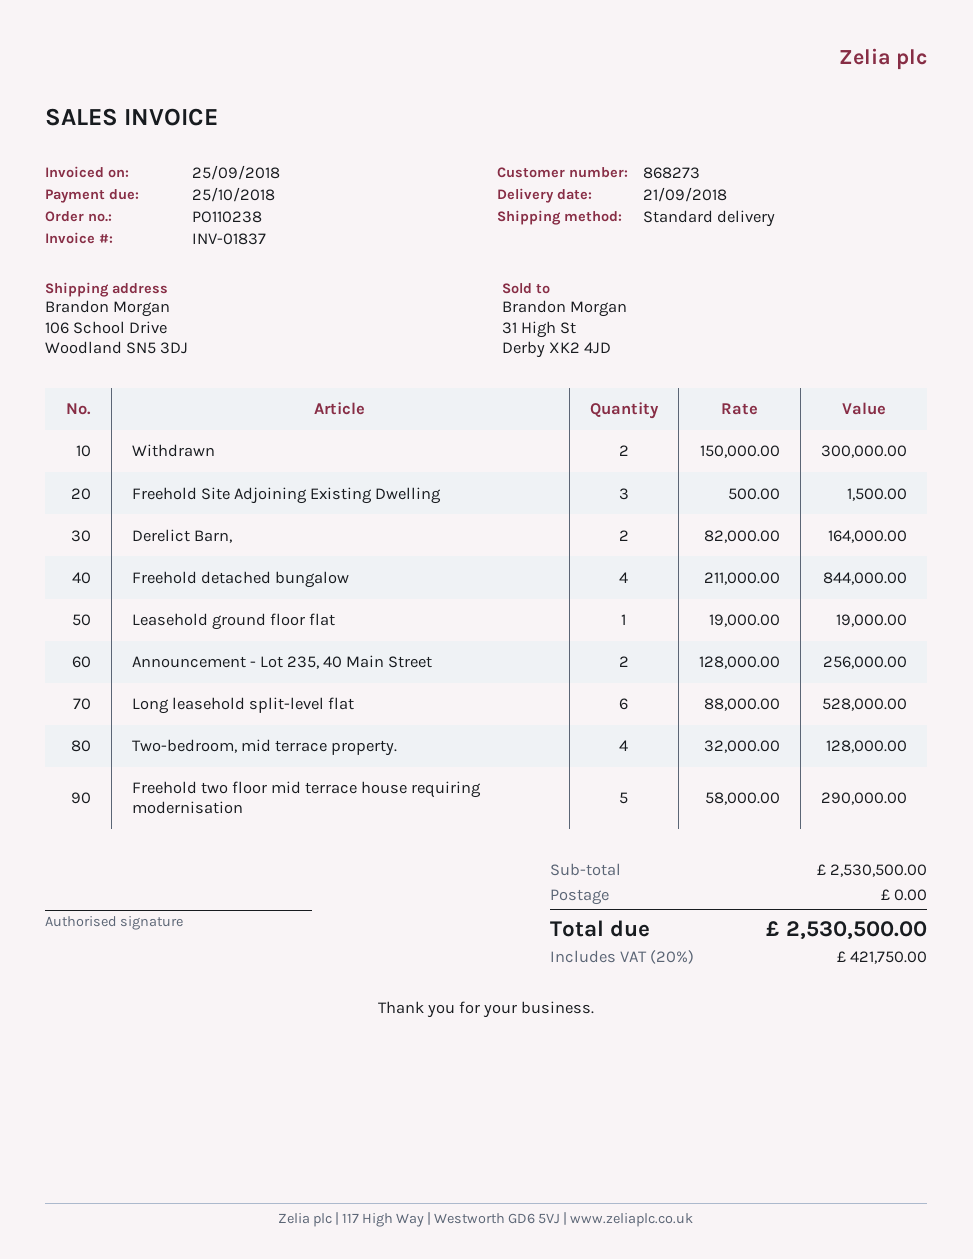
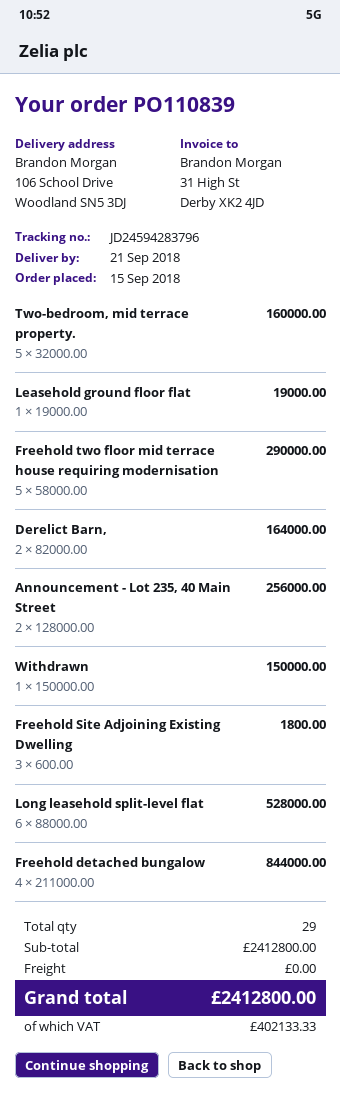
order number: PO110238 -> PO110839
Withdrawn: 2 x 150000.00 = 300000.00 -> 1 x 150000.00 = 150000.00
Freehold Site Adjoining Existing Dwelling: 3 x 500.00 = 1500.00 -> 3 x 600.00 = 1800.00
Two-bedroom, mid terrace property.: 4 x 32000.00 = 128000.00 -> 5 x 32000.00 = 160000.00
subtotal: 2530500.00 -> 2412800.00
tax: 421750.00 -> 402133.33
total: 2530500.00 -> 2412800.00

